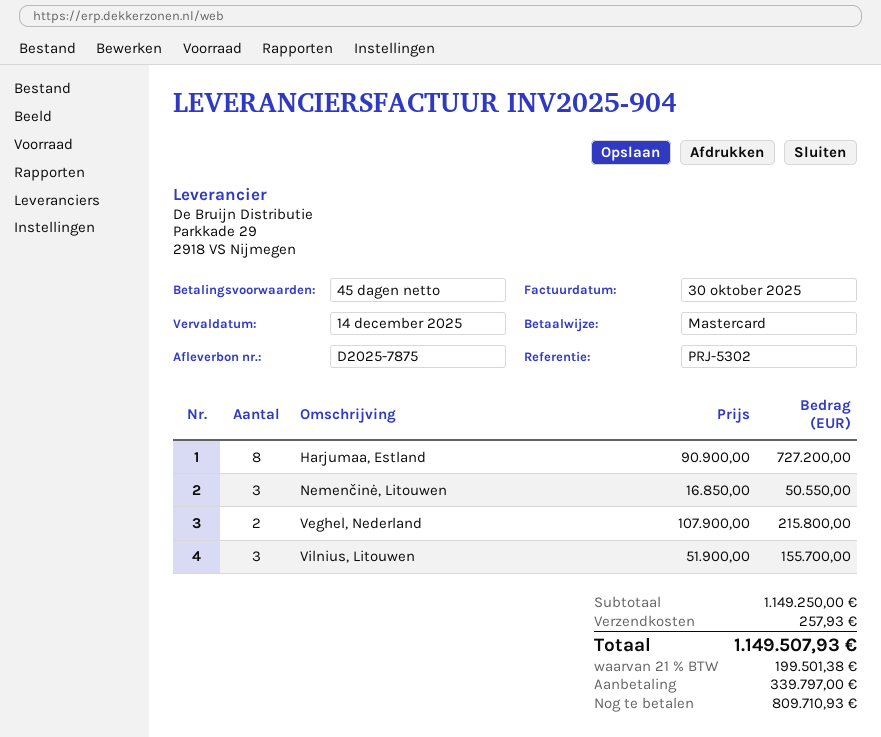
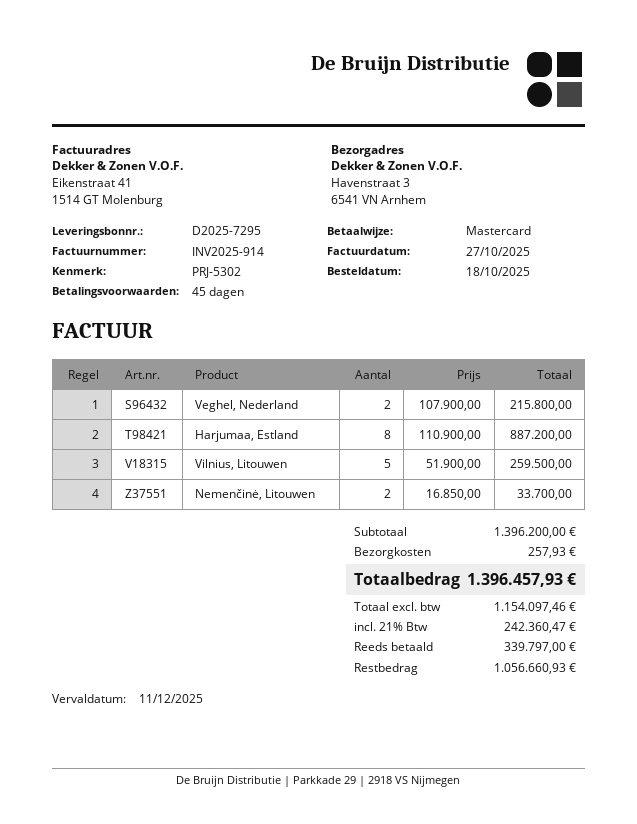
delivery note number: D2025-7875 -> D2025-7295
invoice number: INV2025-904 -> INV2025-914
invoice date: 2025-10-30 -> 2025-10-27
due date: 2025-12-14 -> 2025-12-11
Harjumaa, Estland: 8 x 90900.00 = 727200.00 -> 8 x 110900.00 = 887200.00
Nemenčinė, Litouwen: 3 x 16850.00 = 50550.00 -> 2 x 16850.00 = 33700.00
Vilnius, Litouwen: 3 x 51900.00 = 155700.00 -> 5 x 51900.00 = 259500.00
subtotal: 1149250.00 -> 1396200.00
tax: 21% = 199501.38 -> 21% = 242360.47
total: 1149507.93 -> 1396457.93
balance: 809710.93 -> 1056660.93

